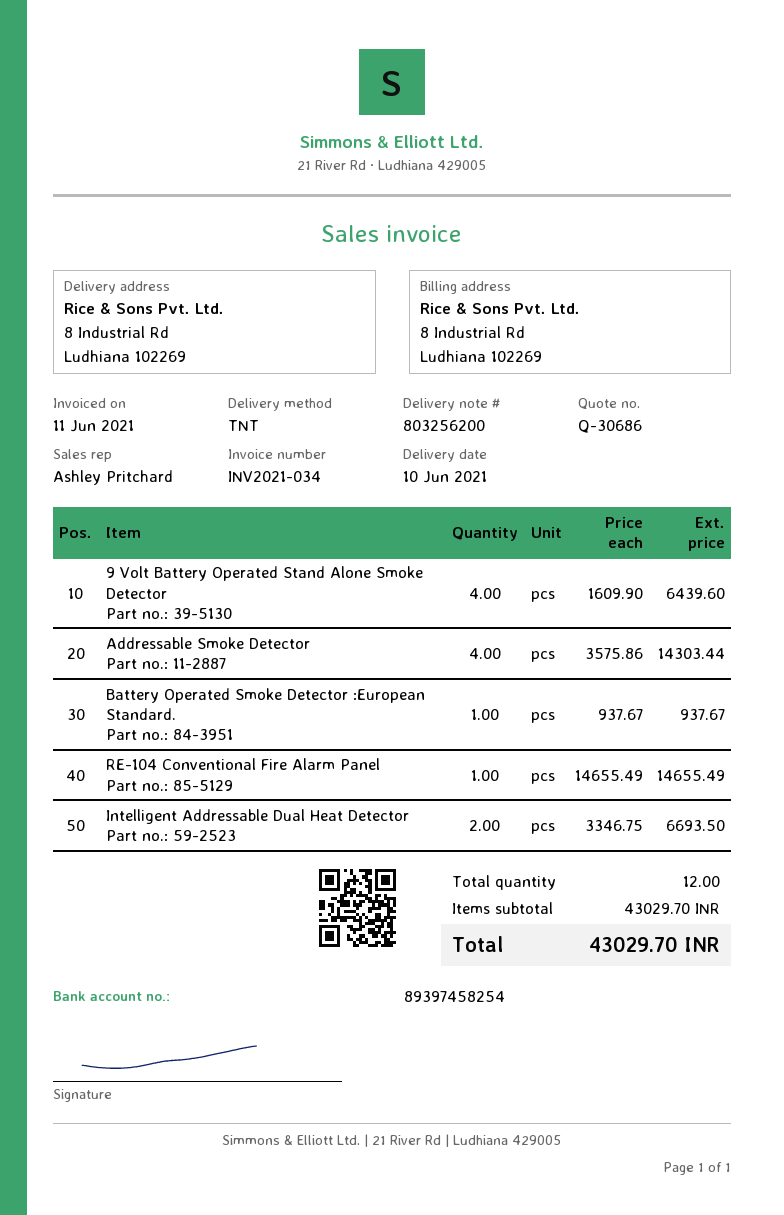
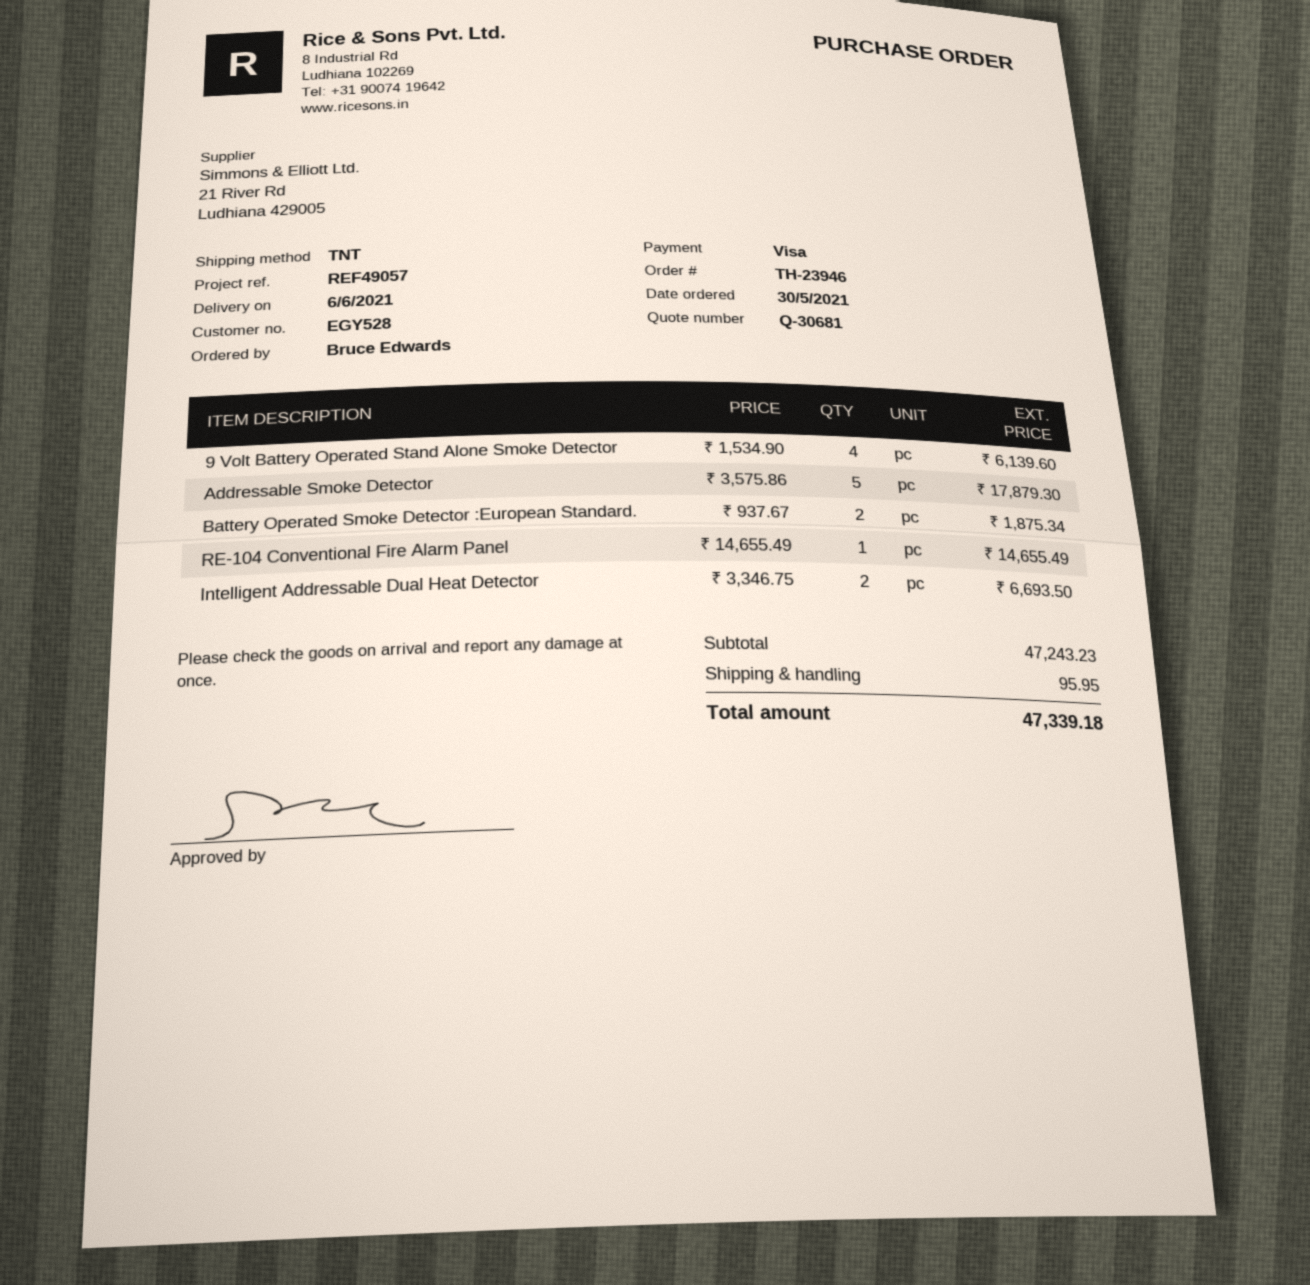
quote number: Q-30686 -> Q-30681
delivery date: 2021-06-10 -> 2021-06-06
9 Volt Battery Operated Stand Alone Smoke Detector: 4 x 1609.90 = 6439.60 -> 4 x 1534.90 = 6139.60
Addressable Smoke Detector: 4 x 3575.86 = 14303.44 -> 5 x 3575.86 = 17879.30
Battery Operated Smoke Detector :European Standard.: 1 x 937.67 = 937.67 -> 2 x 937.67 = 1875.34
subtotal: 43029.70 -> 47243.23
shipping: none -> 95.95
total: 43029.70 -> 47339.18

